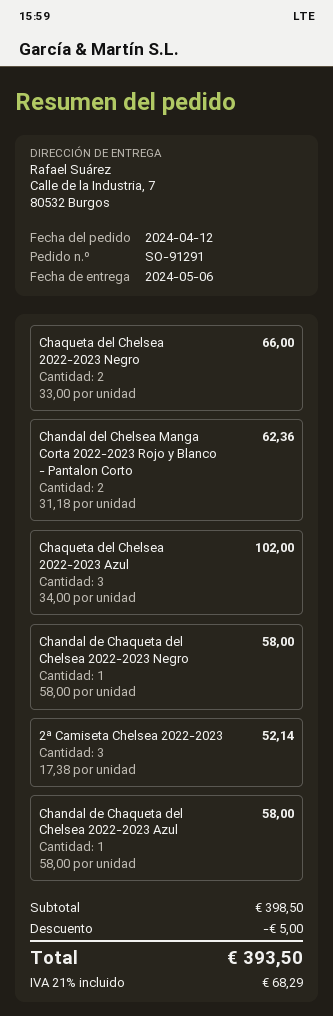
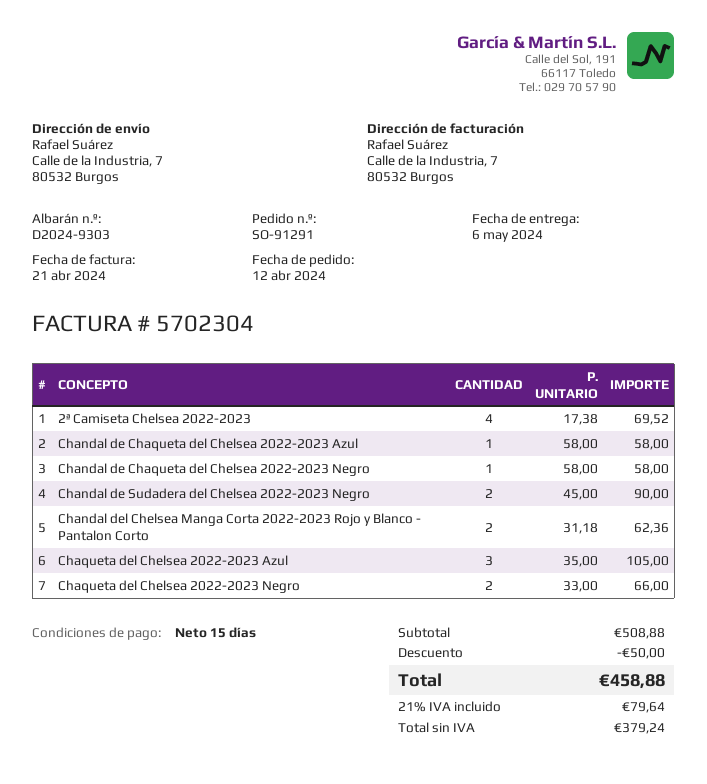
Chaqueta del Chelsea 2022-2023 Azul: 3 x 34.00 = 102.00 -> 3 x 35.00 = 105.00
2ª Camiseta Chelsea 2022-2023: 3 x 17.38 = 52.14 -> 4 x 17.38 = 69.52
Chandal de Sudadera del Chelsea 2022-2023 Negro: none -> 2 x 45.00 = 90.00
subtotal: 398.50 -> 508.88
discount: 5.00 -> 50.00
tax: 21% = 68.29 -> 21% = 79.64
total: 393.50 -> 458.88

